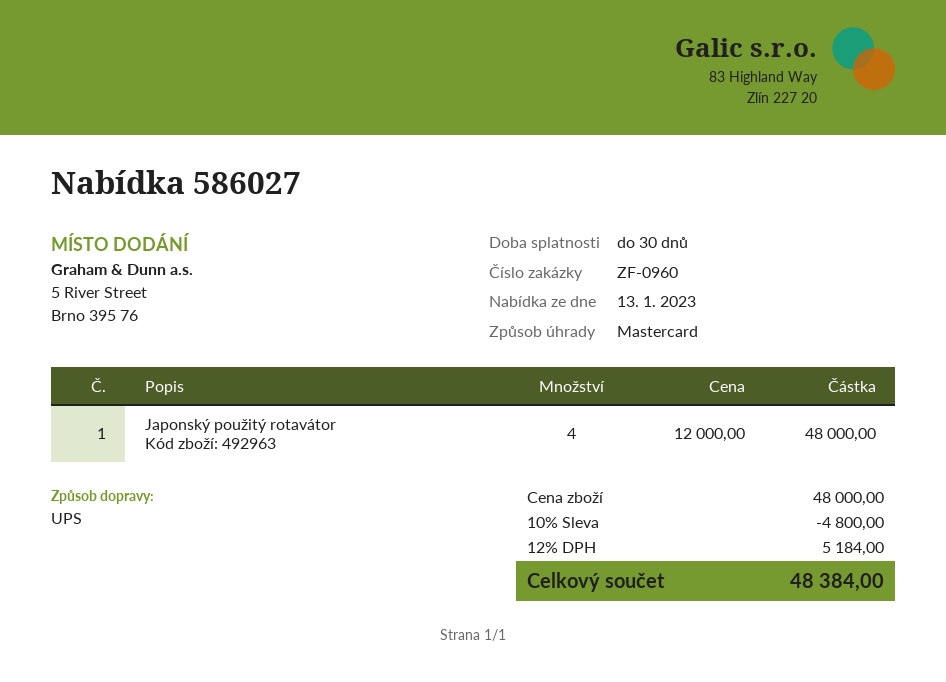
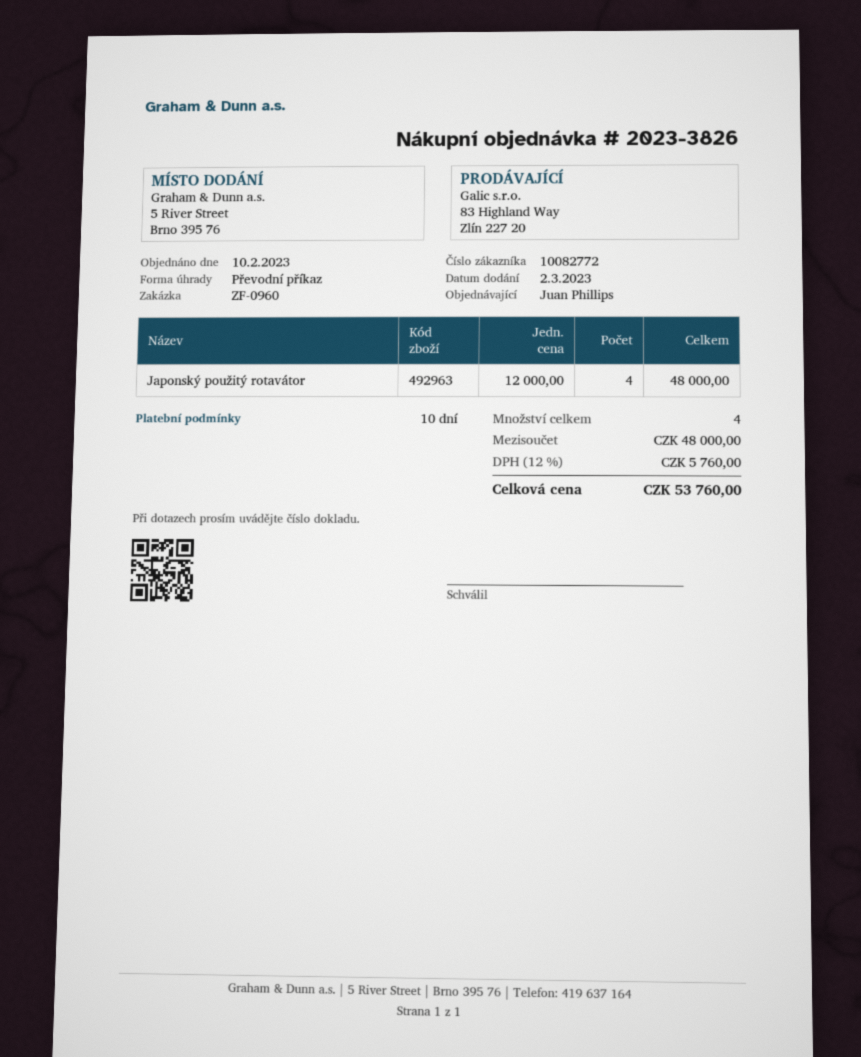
payment terms: 30 days -> 10 days
payment method: Mastercard -> bank transfer
discount: 10% = 4800.00 -> none
tax: 12% = 5184.00 -> 12% = 5760.00
total: 48384.00 -> 53760.00

